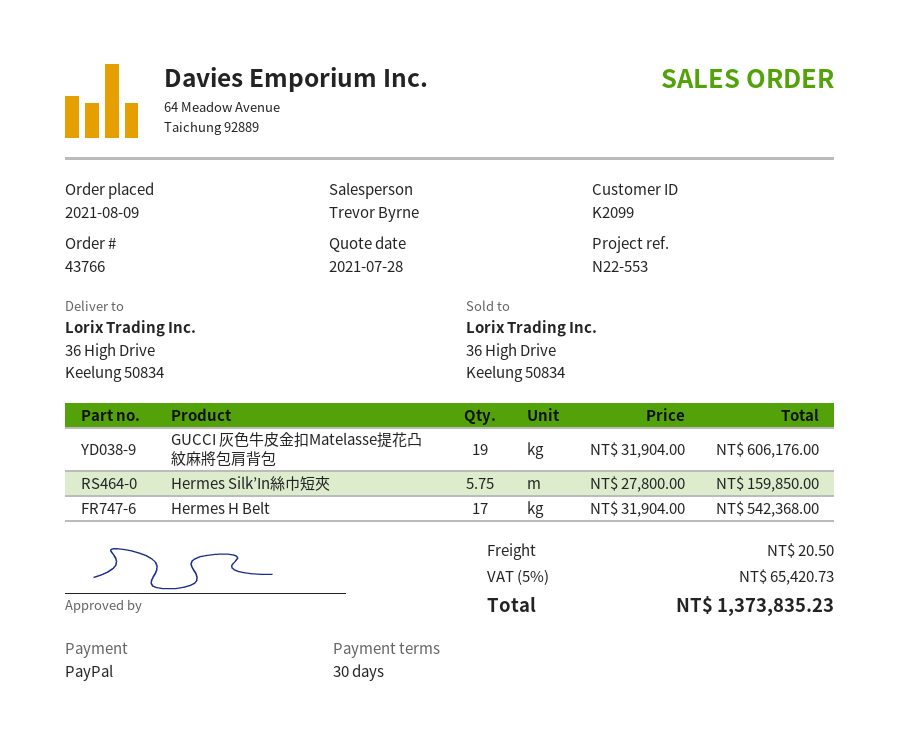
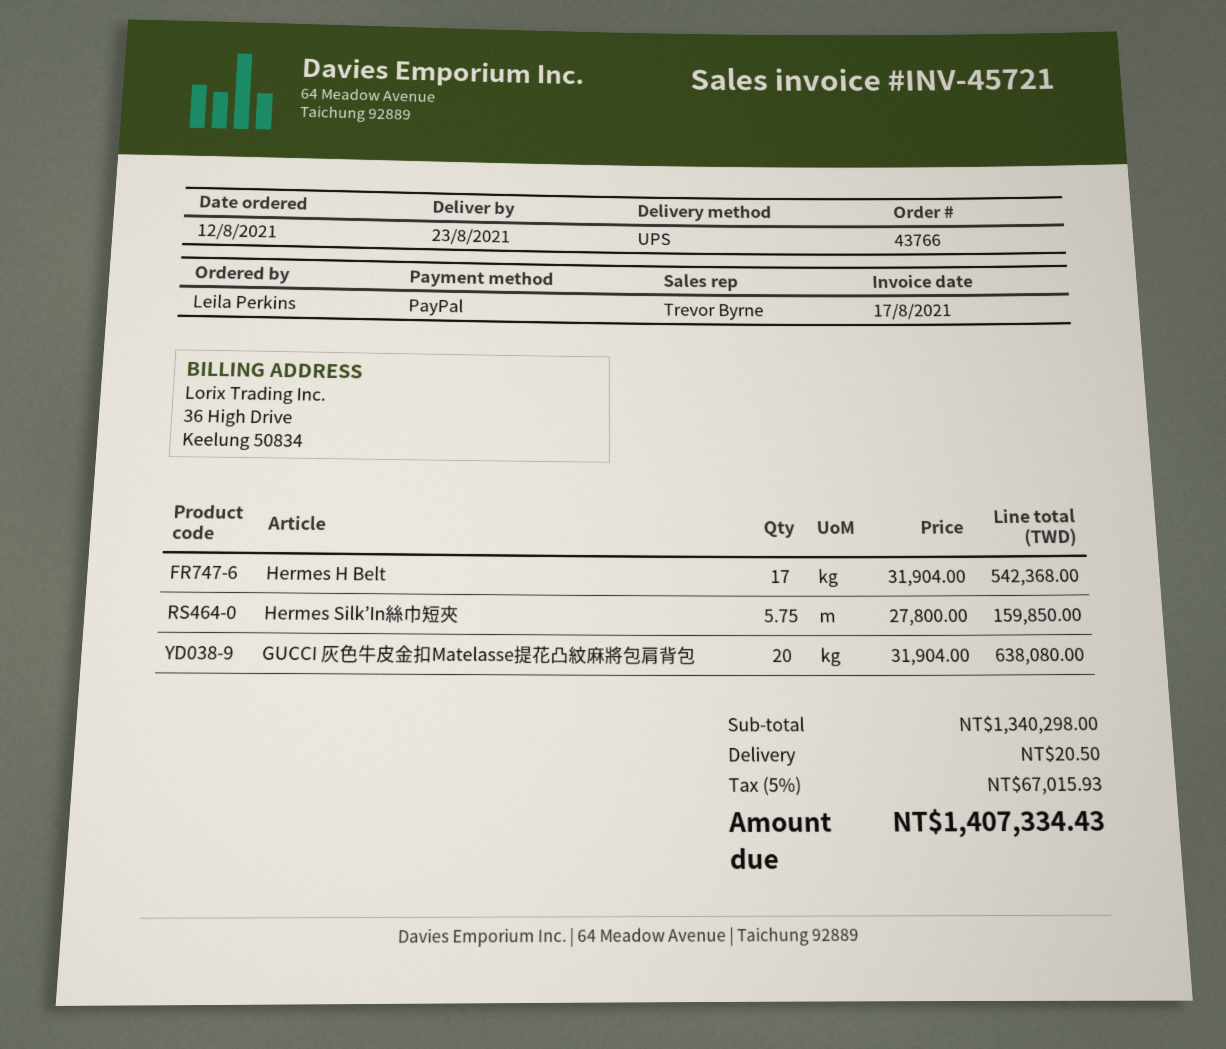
order date: 2021-08-09 -> 2021-08-12
GUCCI 灰色牛皮金扣Matelasse提花凸紋麻將包肩背包: 19 x 31904.00 = 606176.00 -> 20 x 31904.00 = 638080.00
tax: 5% = 65420.73 -> 5% = 67015.93
total: 1373835.23 -> 1407334.43

